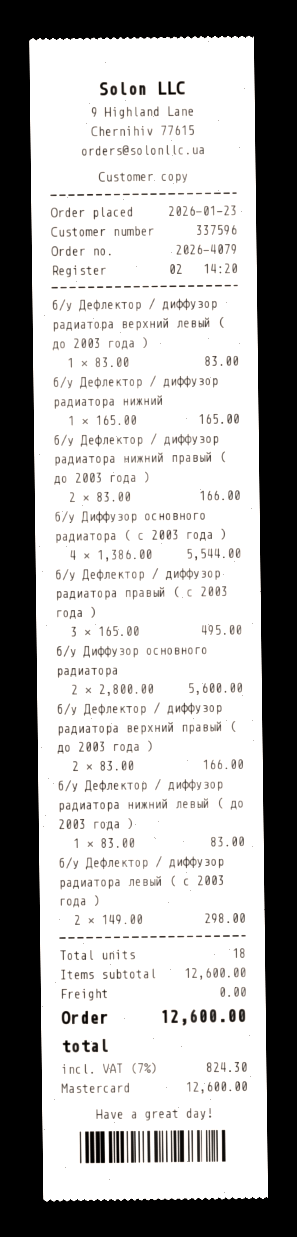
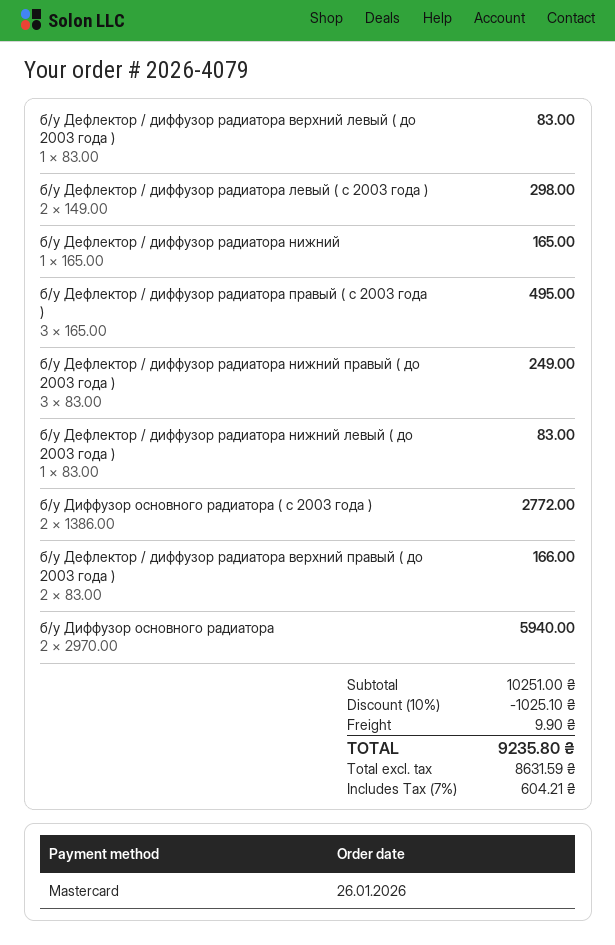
order date: 2026-01-23 -> 2026-01-26
б/у Дефлектор / диффузор радиатора нижний правый ( до 2003 года ): 2 x 83.00 = 166.00 -> 3 x 83.00 = 249.00
б/у Диффузор основного радиатора ( с 2003 года ): 4 x 1386.00 = 5544.00 -> 2 x 1386.00 = 2772.00
б/у Диффузор основного радиатора: 2 x 2800.00 = 5600.00 -> 2 x 2970.00 = 5940.00
subtotal: 12600.00 -> 10251.00
discount: none -> 10% = 1025.10
shipping: 0.00 -> 9.90
tax: 7% = 824.30 -> 7% = 604.21
total: 12600.00 -> 9235.80

